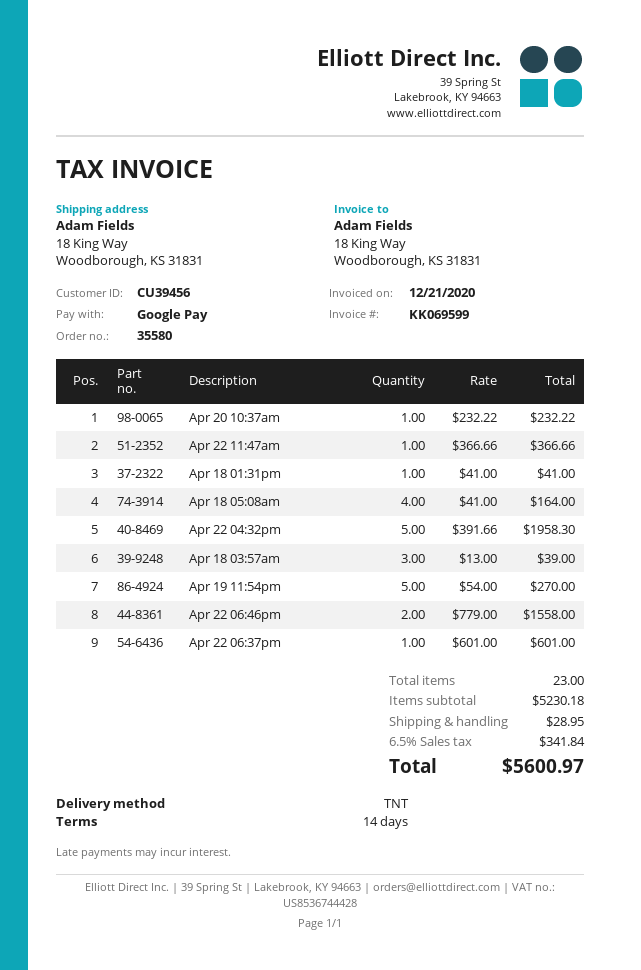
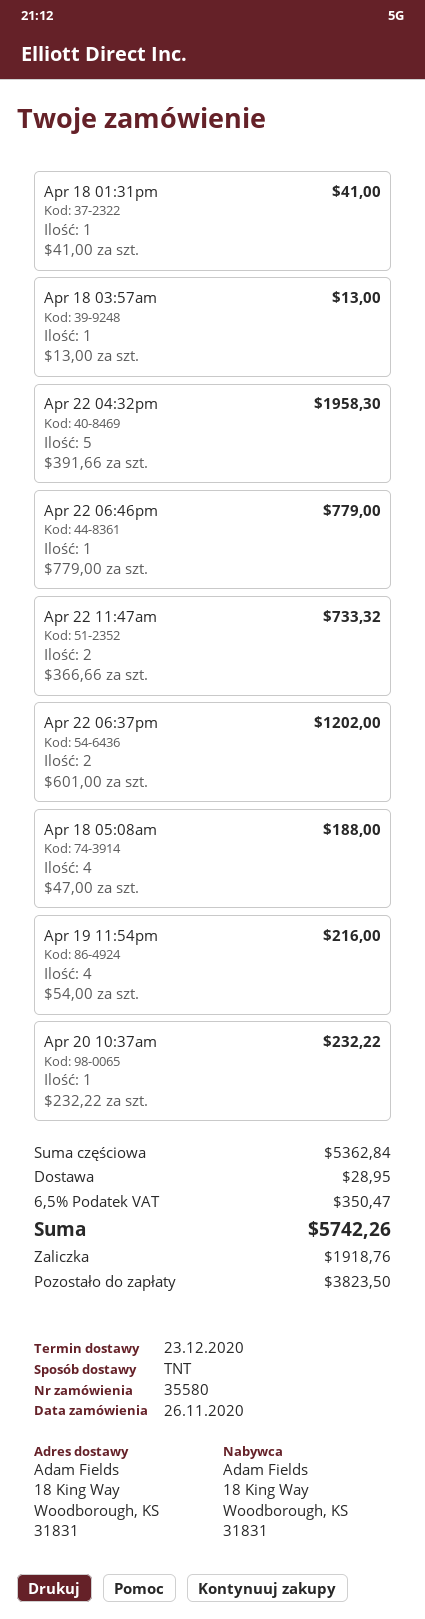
Apr 22 11:47am: 1 x 366.66 = 366.66 -> 2 x 366.66 = 733.32
Apr 18 05:08am: 4 x 41.00 = 164.00 -> 4 x 47.00 = 188.00
Apr 18 03:57am: 3 x 13.00 = 39.00 -> 1 x 13.00 = 13.00
Apr 19 11:54pm: 5 x 54.00 = 270.00 -> 4 x 54.00 = 216.00
Apr 22 06:46pm: 2 x 779.00 = 1558.00 -> 1 x 779.00 = 779.00
Apr 22 06:37pm: 1 x 601.00 = 601.00 -> 2 x 601.00 = 1202.00
subtotal: 5230.18 -> 5362.84
tax: 6.5% = 341.84 -> 6.5% = 350.47
total: 5600.97 -> 5742.26

